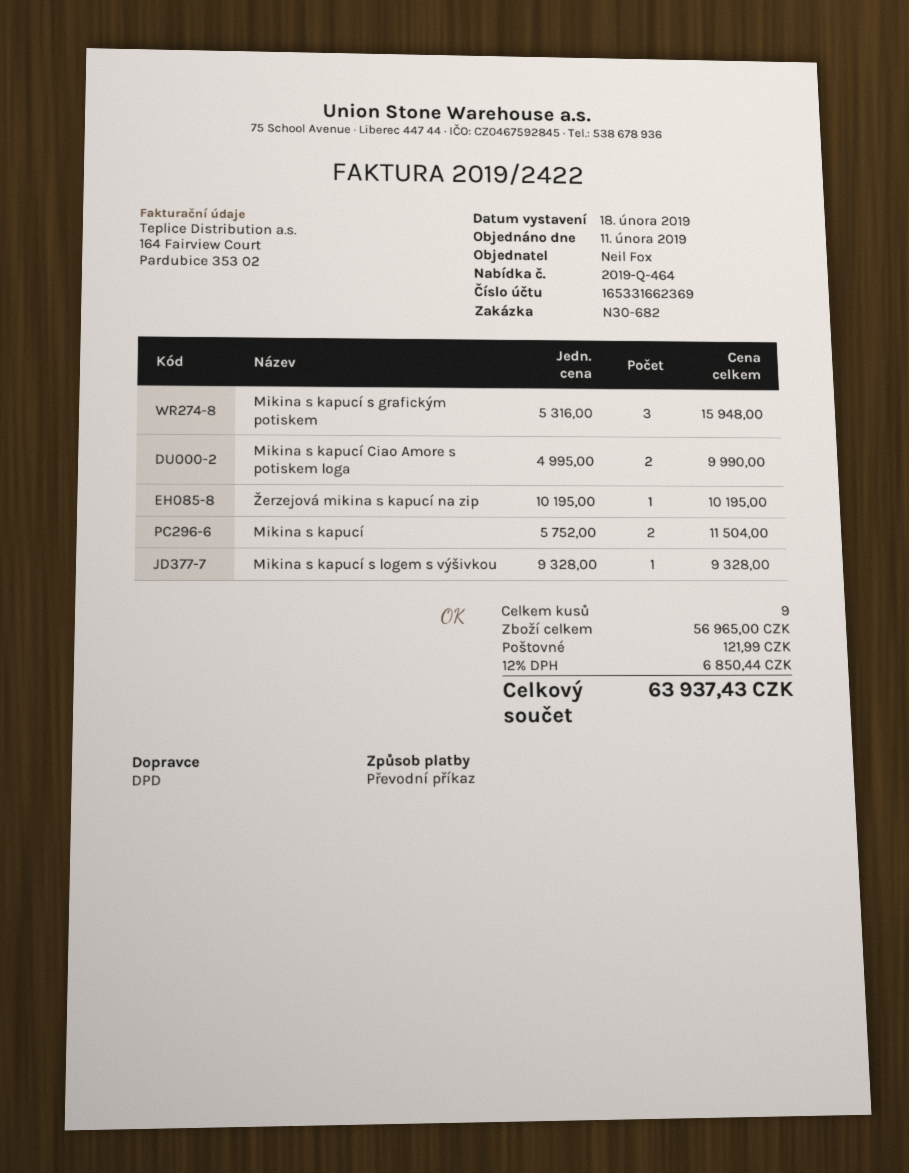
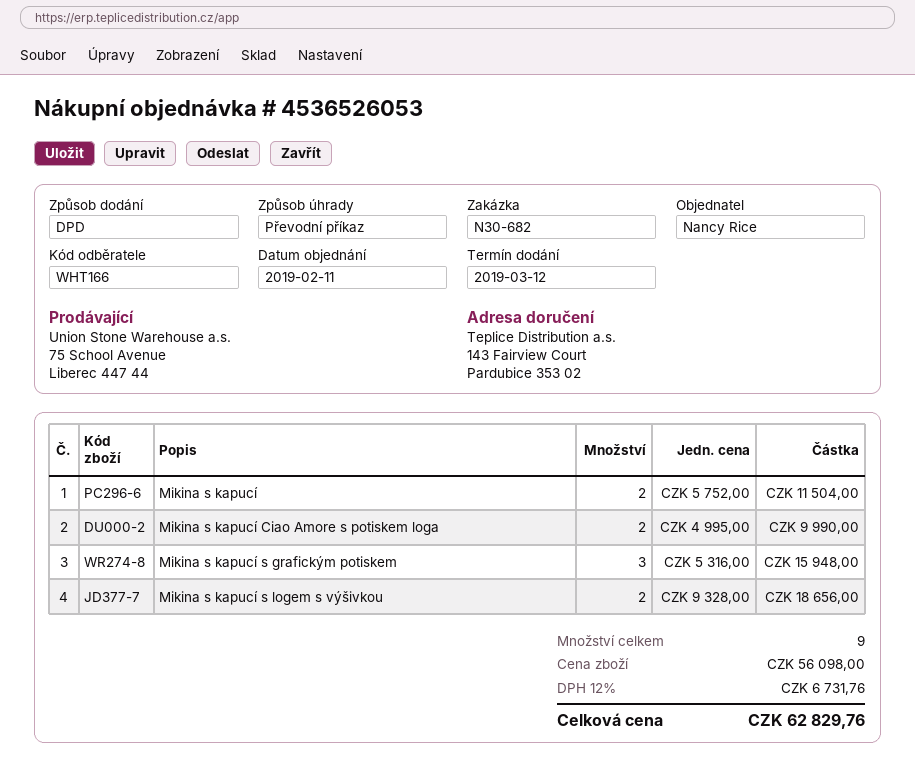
ordered by: Neil Fox -> Nancy Rice
Žerzejová mikina s kapucí na zip: 1 x 10195.00 = 10195.00 -> none
Mikina s kapucí s logem s výšivkou: 1 x 9328.00 = 9328.00 -> 2 x 9328.00 = 18656.00
subtotal: 56965.00 -> 56098.00
shipping: 121.99 -> none
tax: 12% = 6850.44 -> 12% = 6731.76
total: 63937.43 -> 62829.76

